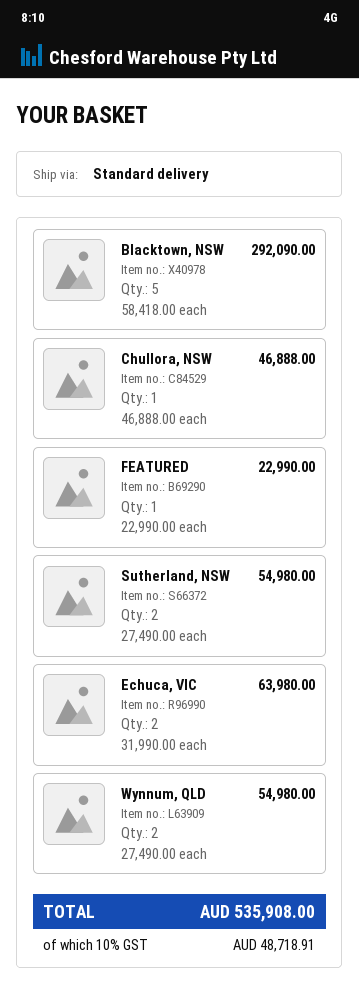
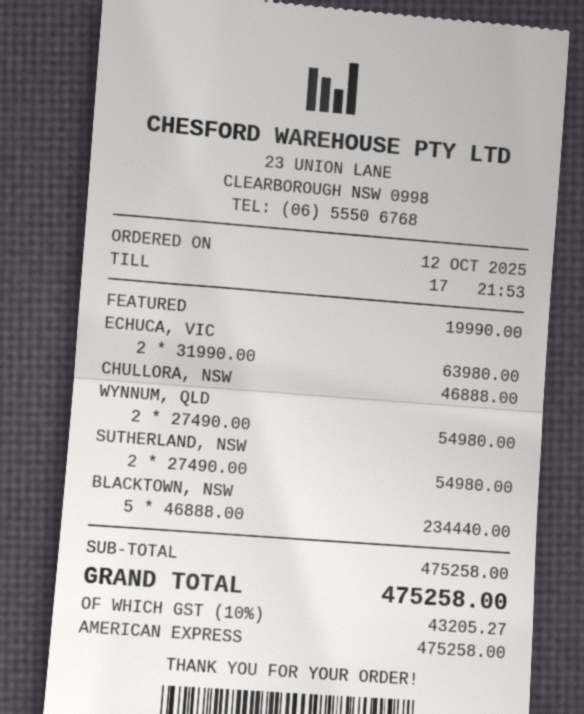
Blacktown, NSW: 5 x 58418.00 = 292090.00 -> 5 x 46888.00 = 234440.00
FEATURED: 1 x 22990.00 = 22990.00 -> 1 x 19990.00 = 19990.00
tax: 10% = 48718.91 -> 10% = 43205.27
total: 535908.00 -> 475258.00

